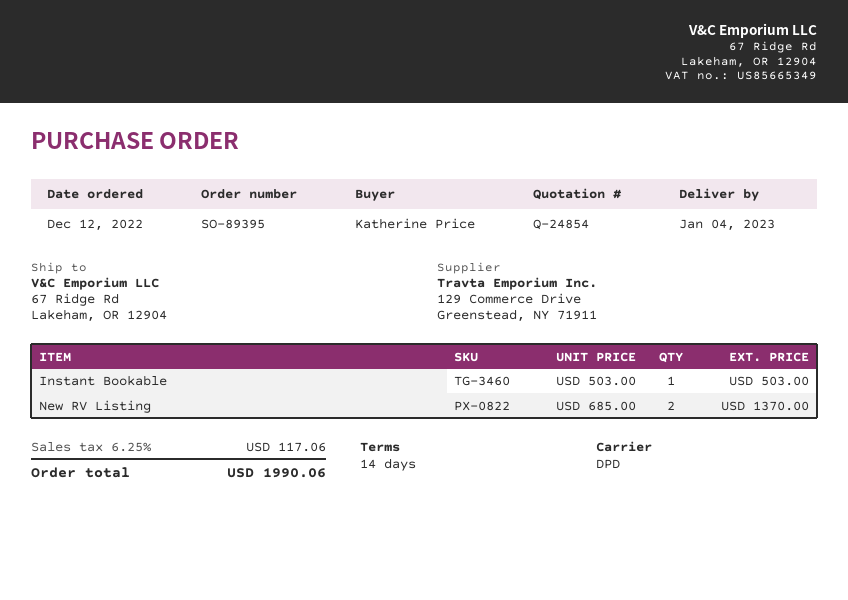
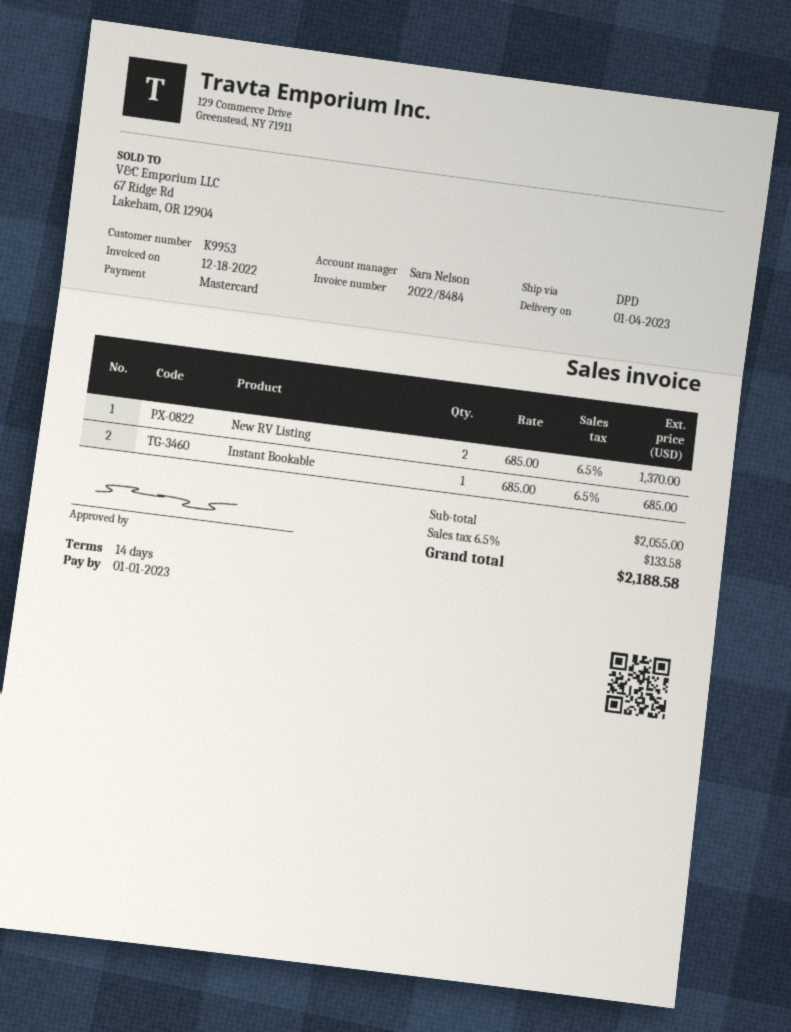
Instant Bookable: 1 x 503.00 = 503.00 -> 1 x 685.00 = 685.00
tax: 6.25% = 117.06 -> 6.5% = 133.58
total: 1990.06 -> 2188.58

